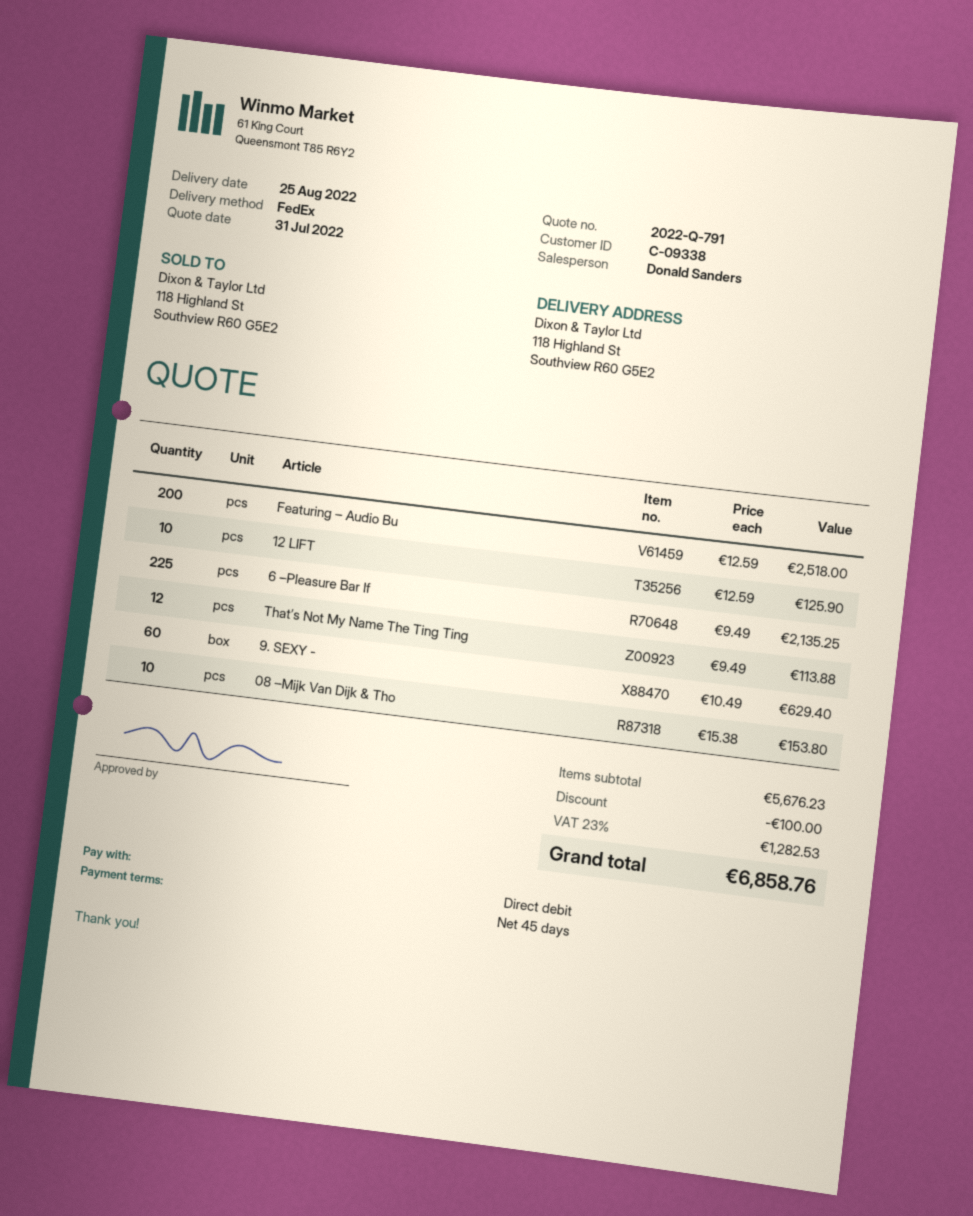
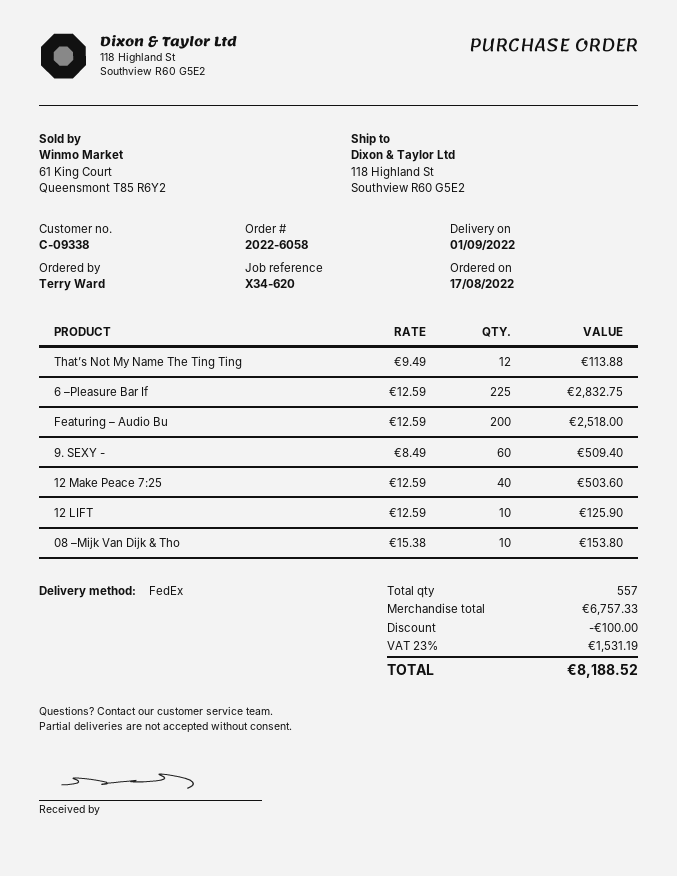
delivery date: 2022-08-25 -> 2022-09-01
6 –Pleasure Bar If: 225 x 9.49 = 2135.25 -> 225 x 12.59 = 2832.75
9. SEXY -: 60 x 10.49 = 629.40 -> 60 x 8.49 = 509.40
12 Make Peace 7:25: none -> 40 x 12.59 = 503.60
subtotal: 5676.23 -> 6757.33
tax: 23% = 1282.53 -> 23% = 1531.19
total: 6858.76 -> 8188.52

